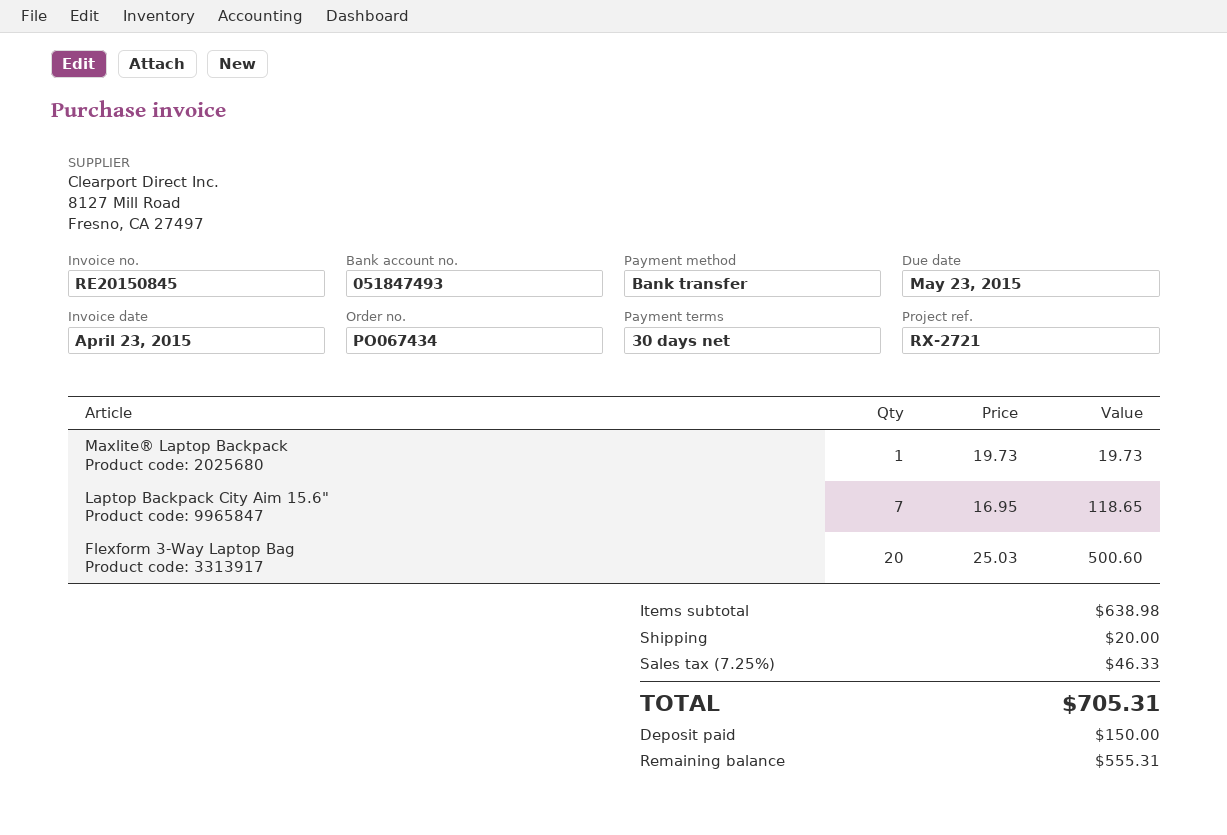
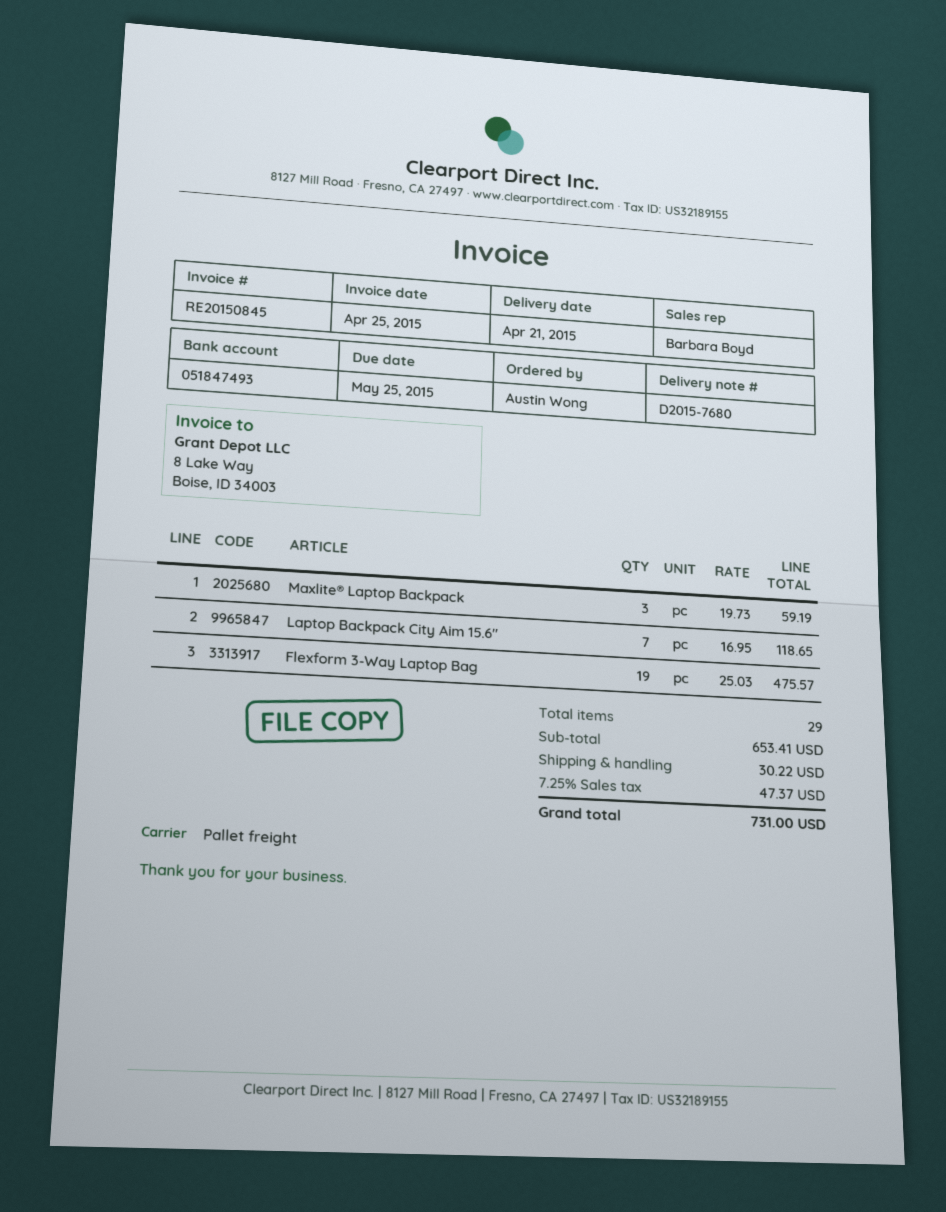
invoice date: 2015-04-23 -> 2015-04-25
due date: 2015-05-23 -> 2015-05-25
Maxlite® Laptop Backpack: 1 x 19.73 = 19.73 -> 3 x 19.73 = 59.19
Flexform 3-Way Laptop Bag: 20 x 25.03 = 500.60 -> 19 x 25.03 = 475.57
subtotal: 638.98 -> 653.41
shipping: 20.00 -> 30.22
tax: 7.25% = 46.33 -> 7.25% = 47.37
total: 705.31 -> 731.00

